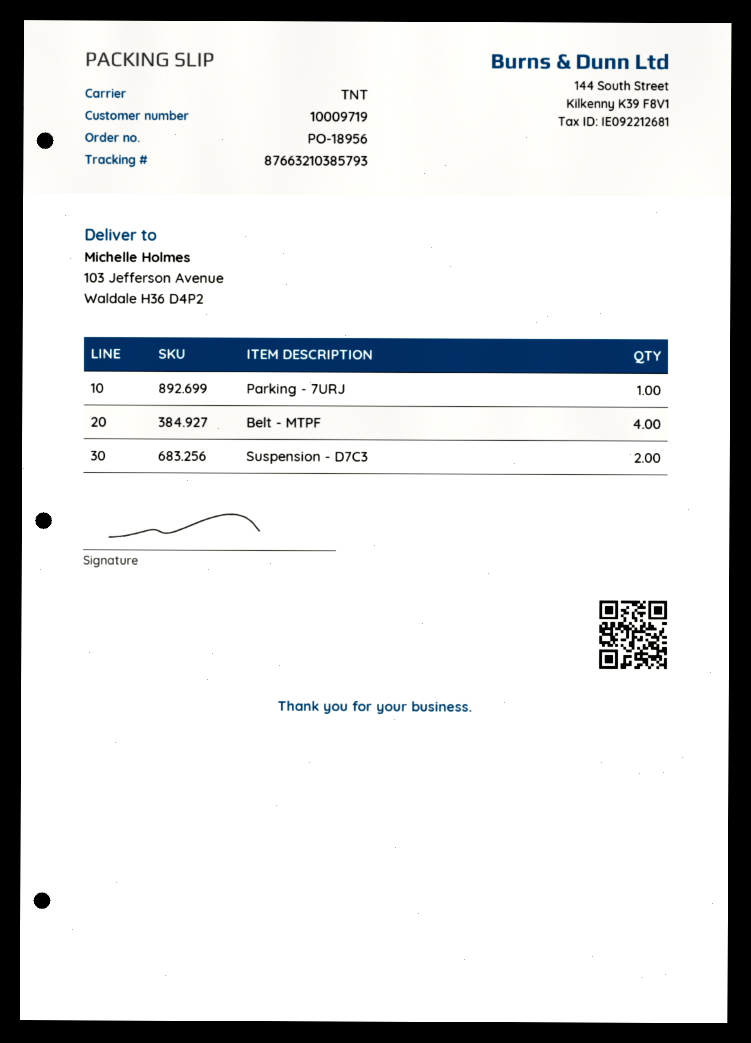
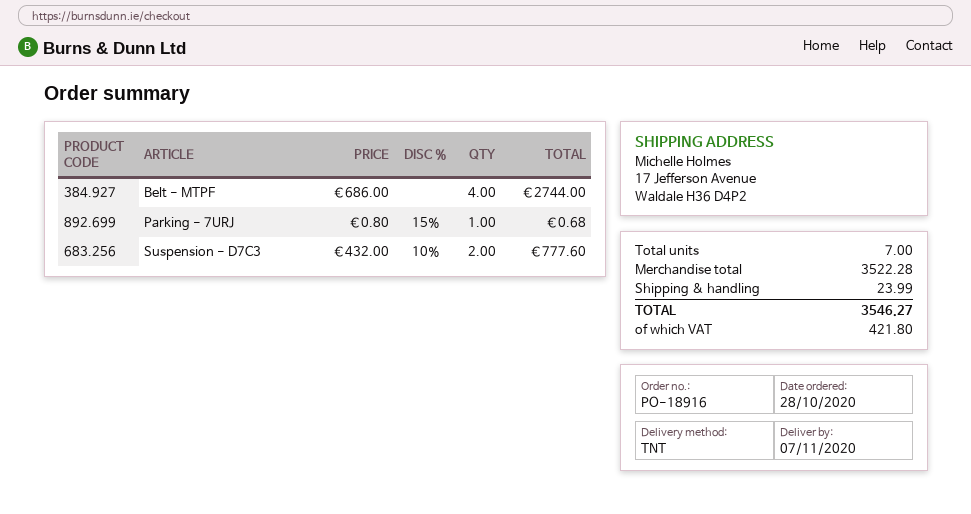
order number: PO-18956 -> PO-18916
ship to: 103 Jefferson Avenue, Waldale H36 D4P2 -> 17 Jefferson Avenue, Waldale H36 D4P2

